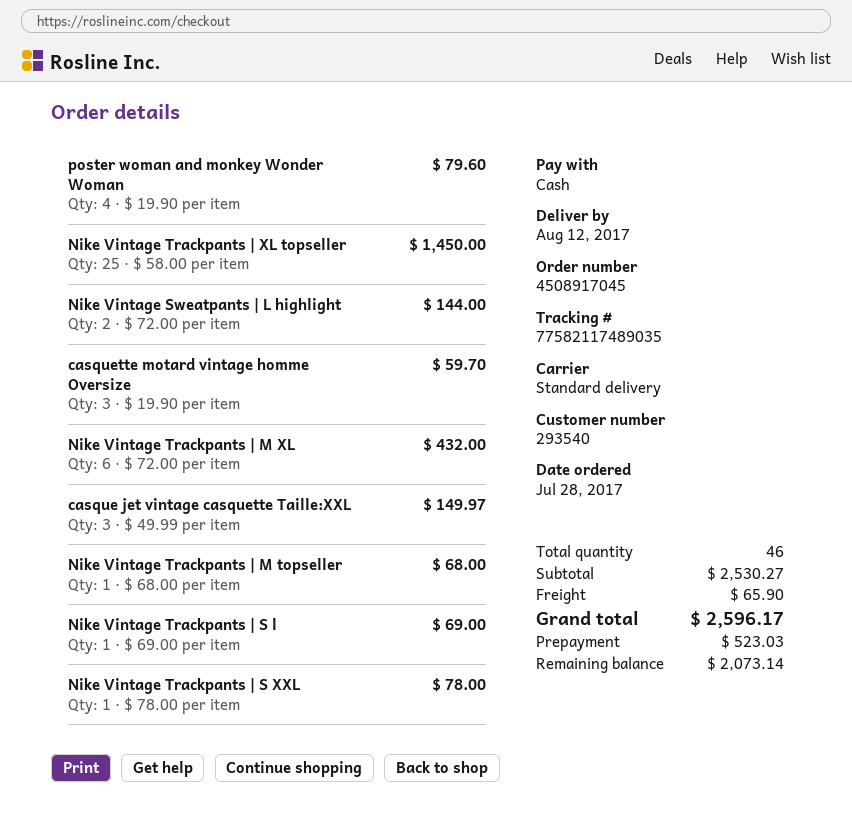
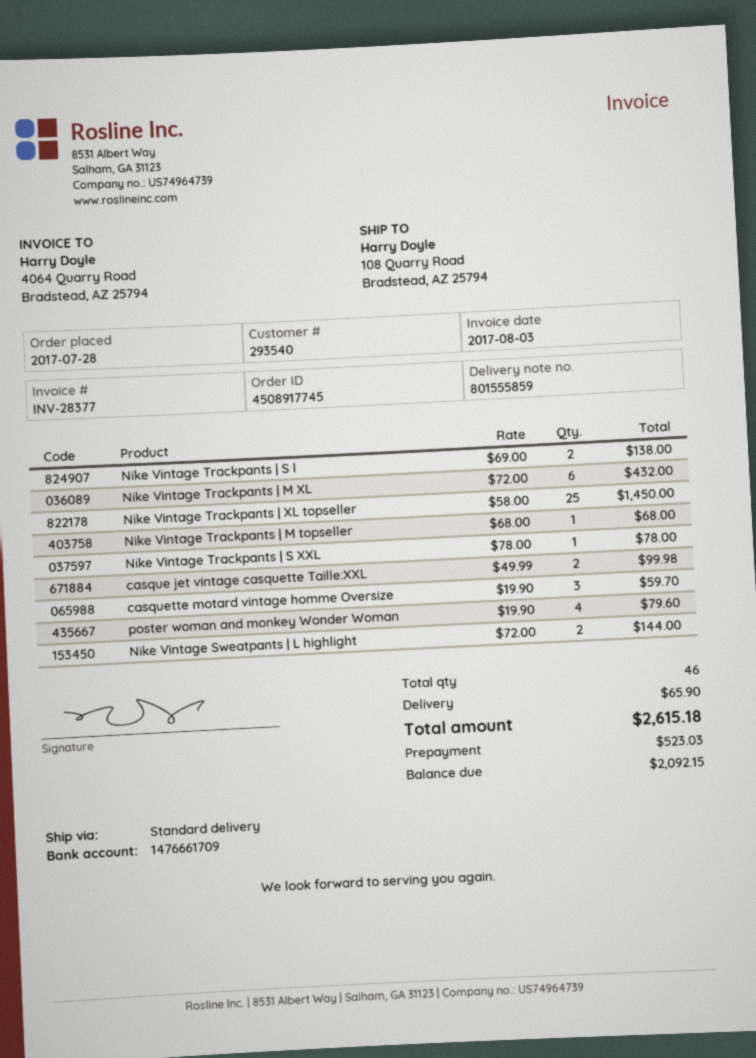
order number: 4508917045 -> 4508917745
casque jet vintage casquette Taille:XXL: 3 x 49.99 = 149.97 -> 2 x 49.99 = 99.98
Nike Vintage Trackpants | S l: 1 x 69.00 = 69.00 -> 2 x 69.00 = 138.00
total: 2596.17 -> 2615.18
balance: 2073.14 -> 2092.15

